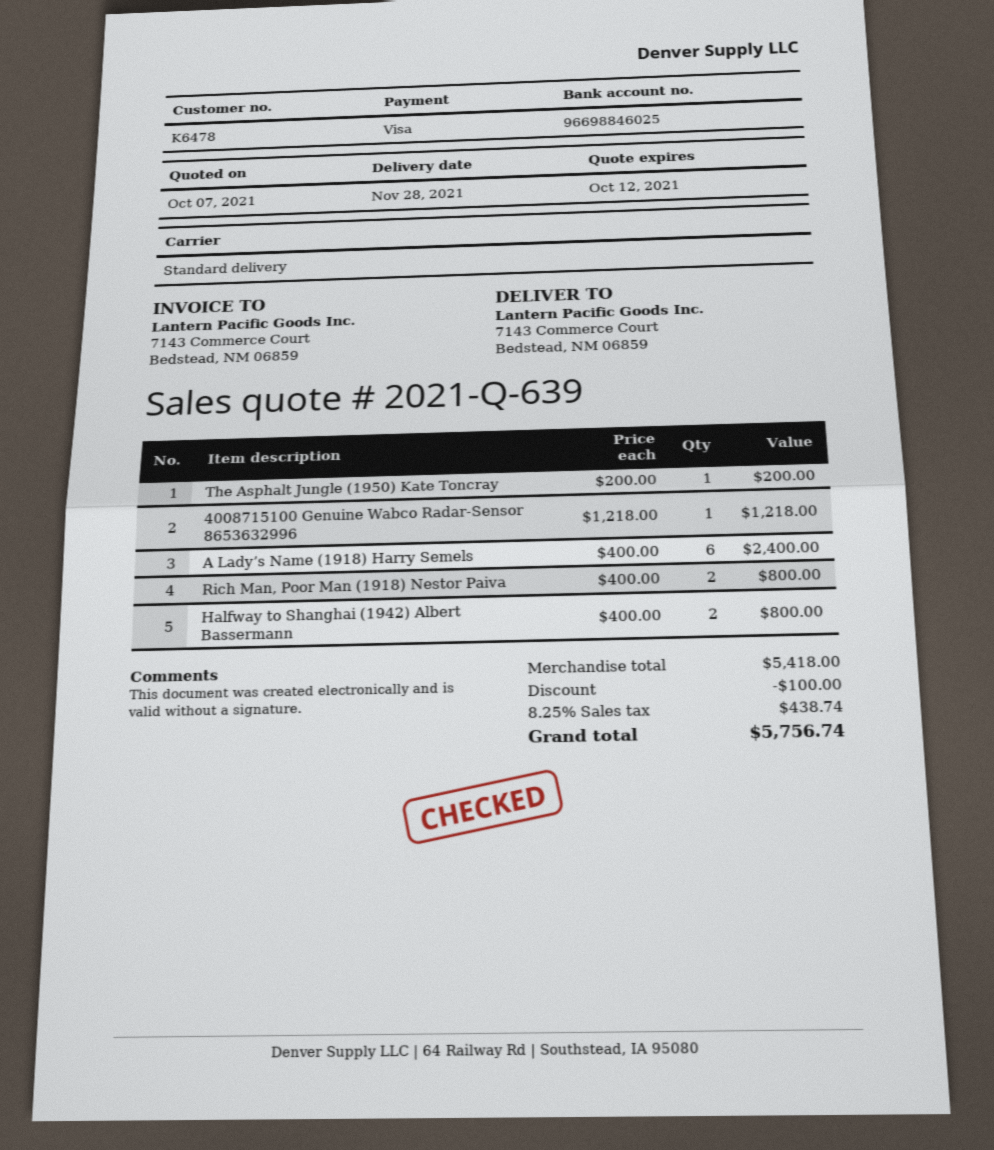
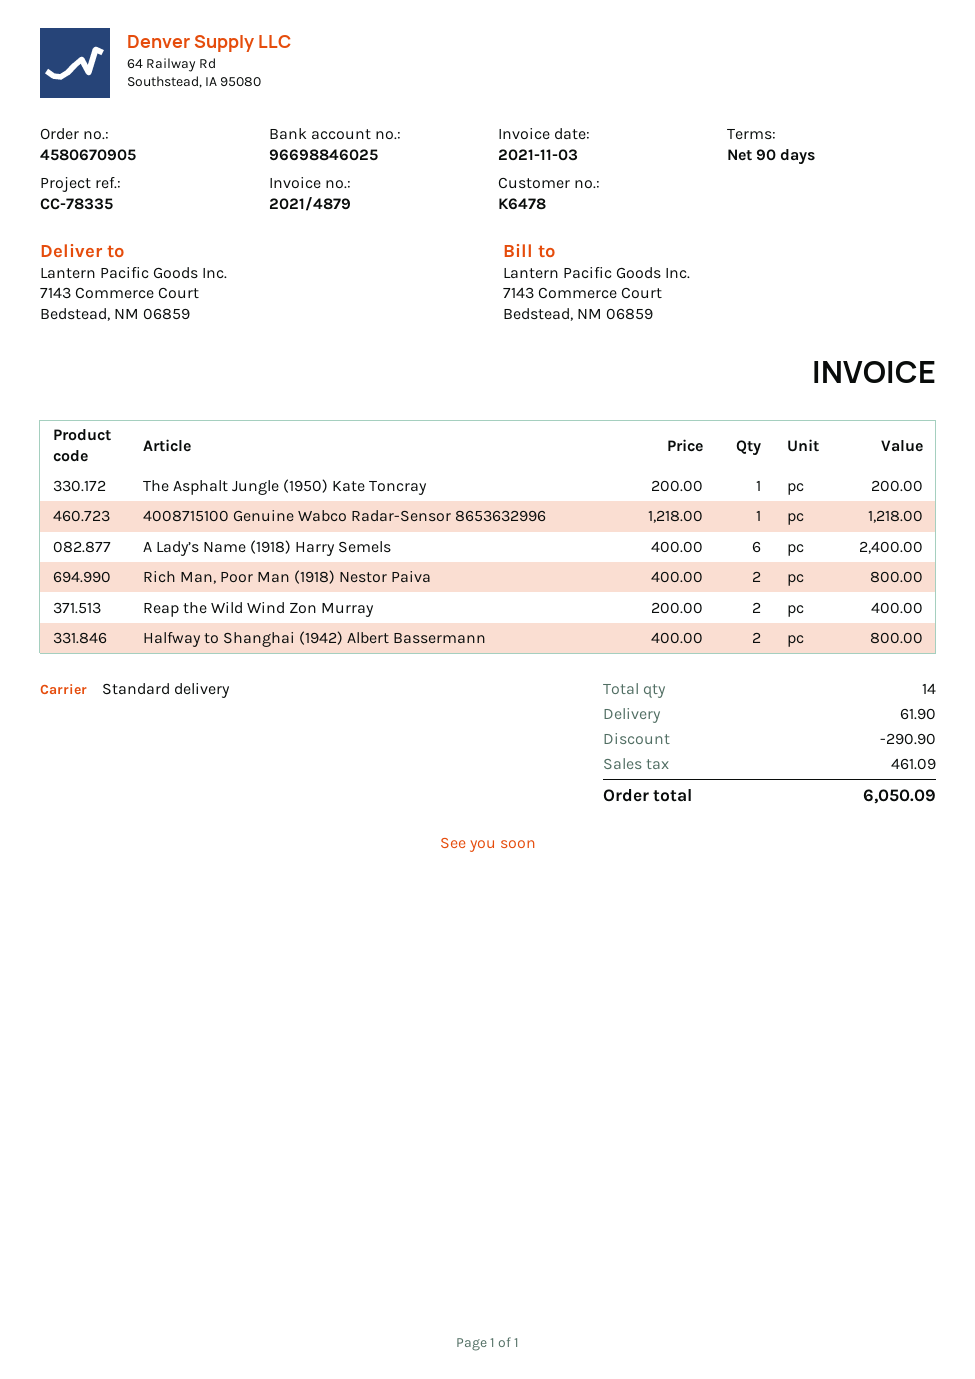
Reap the Wild Wind Zon Murray: none -> 2 x 200.00 = 400.00
discount: 100.00 -> 290.90
shipping: none -> 61.90
tax: 438.74 -> 461.09
total: 5756.74 -> 6050.09

